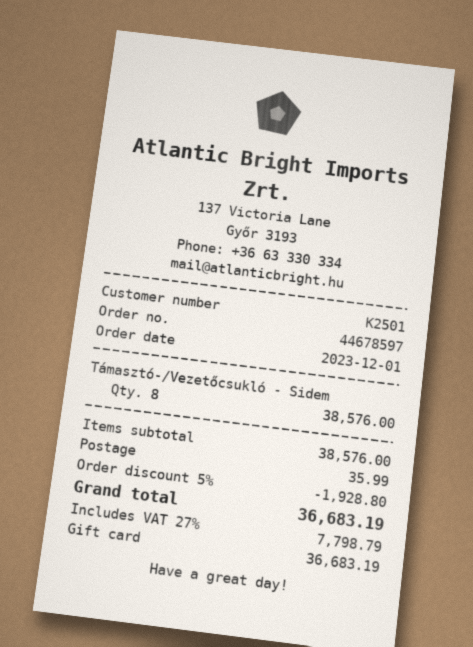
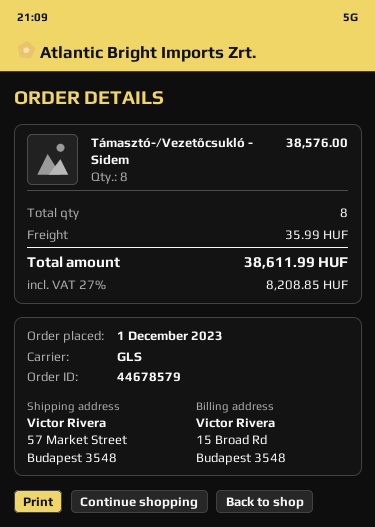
order number: 44678597 -> 44678579
discount: 5% = 1928.80 -> none
tax: 27% = 7798.79 -> 27% = 8208.85
total: 36683.19 -> 38611.99

